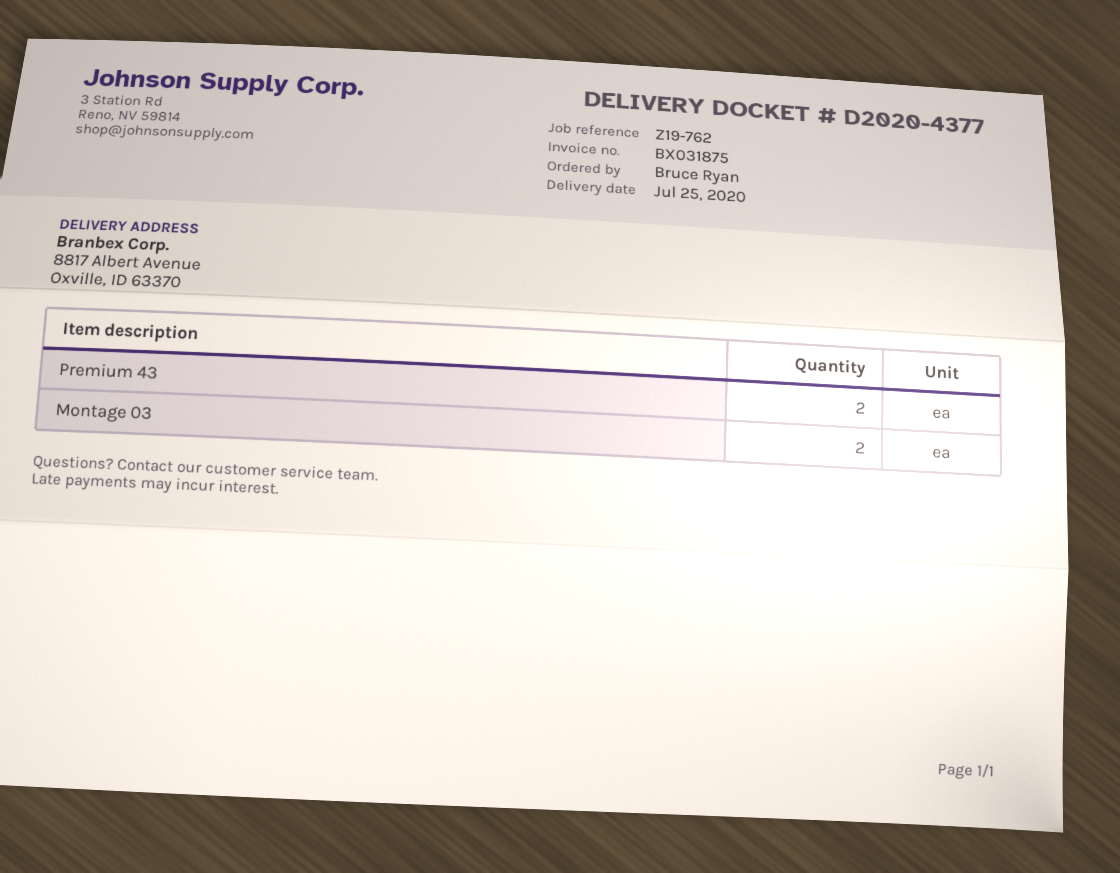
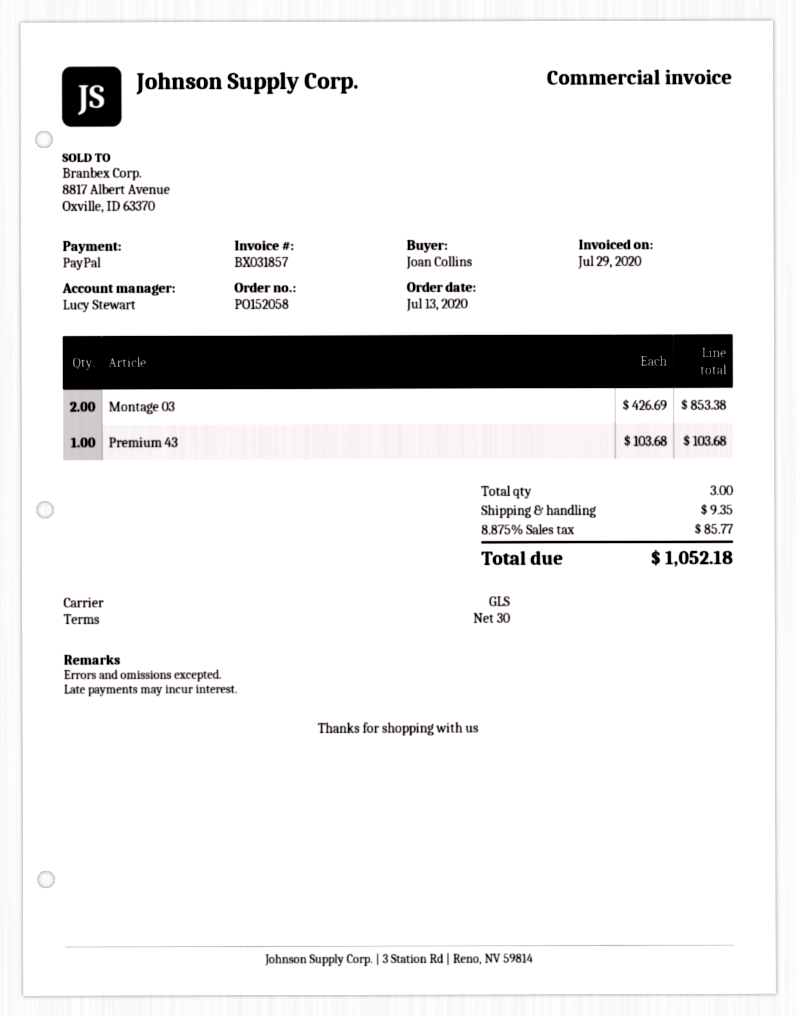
invoice number: BX031875 -> BX031857
ordered by: Bruce Ryan -> Joan Collins
Premium 43: 2 -> 1

